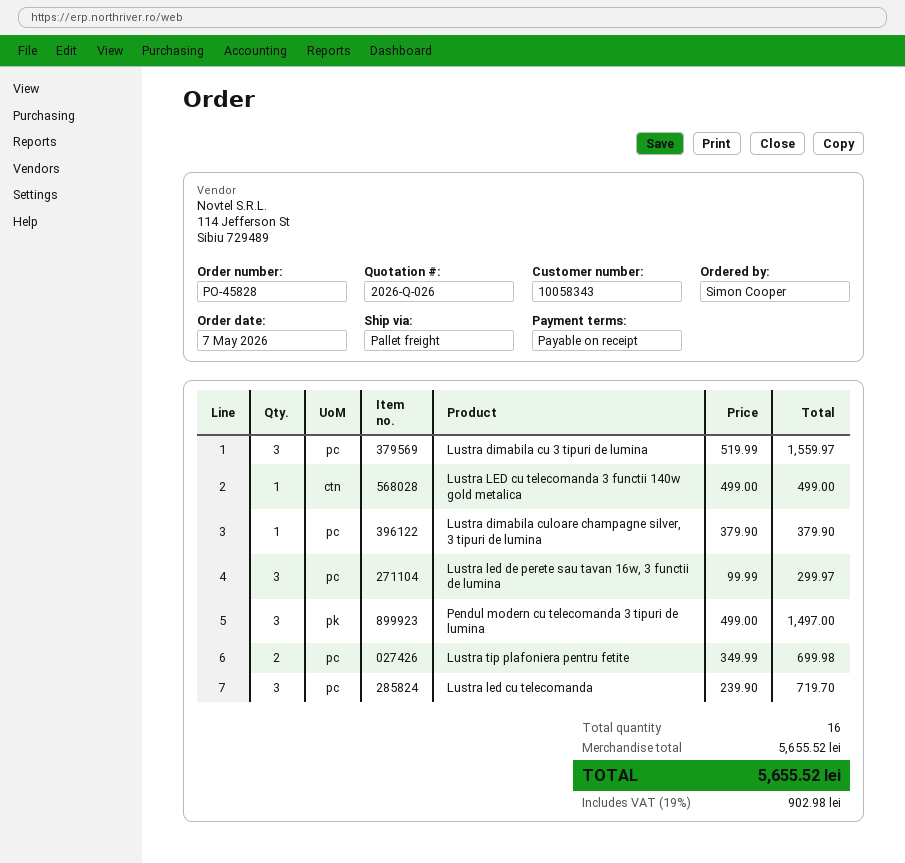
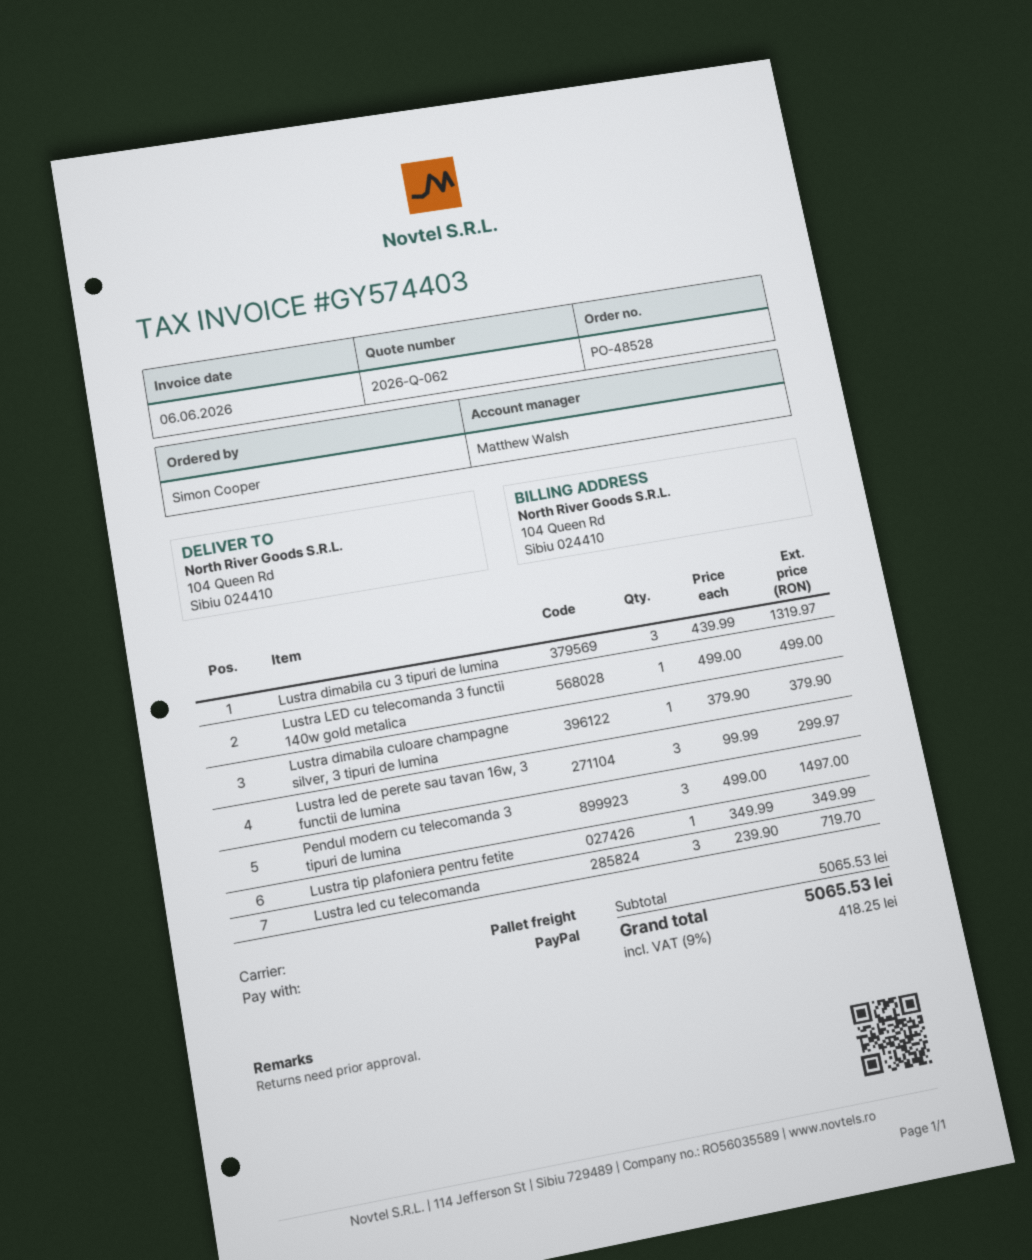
quote number: 2026-Q-026 -> 2026-Q-062
order number: PO-45828 -> PO-48528
Lustra dimabila cu 3 tipuri de lumina: 3 x 519.99 = 1559.97 -> 3 x 439.99 = 1319.97
Lustra tip plafoniera pentru fetite: 2 x 349.99 = 699.98 -> 1 x 349.99 = 349.99
subtotal: 5655.52 -> 5065.53
tax: 19% = 902.98 -> 9% = 418.25
total: 5655.52 -> 5065.53

